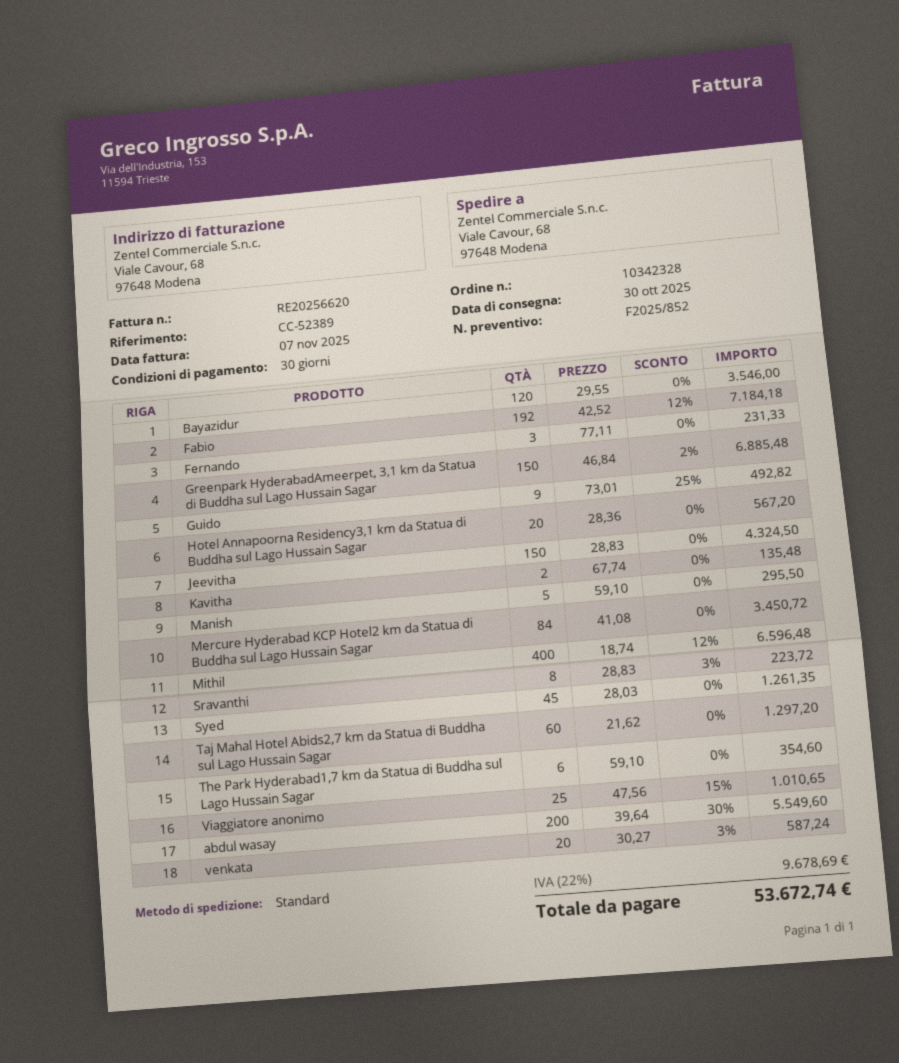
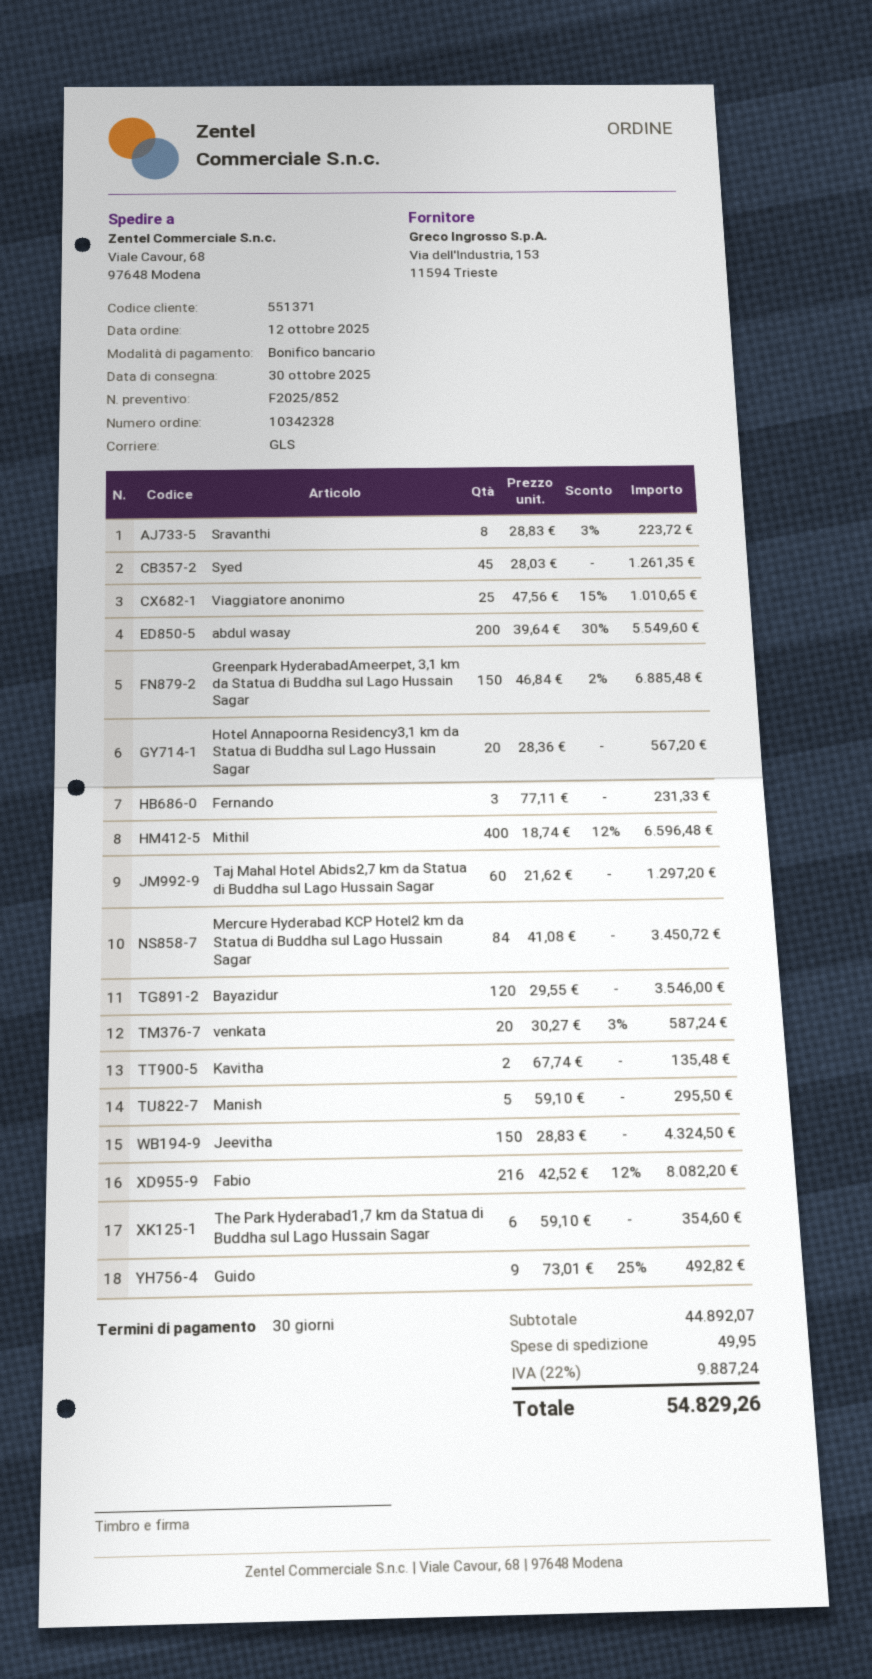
shipping method: standard -> GLS
Fabio: 192 x 42.52 - 12% = 7184.18 -> 216 x 42.52 - 12% = 8082.20
shipping: none -> 49.95
tax: 22% = 9678.69 -> 22% = 9887.24
total: 53672.74 -> 54829.26

